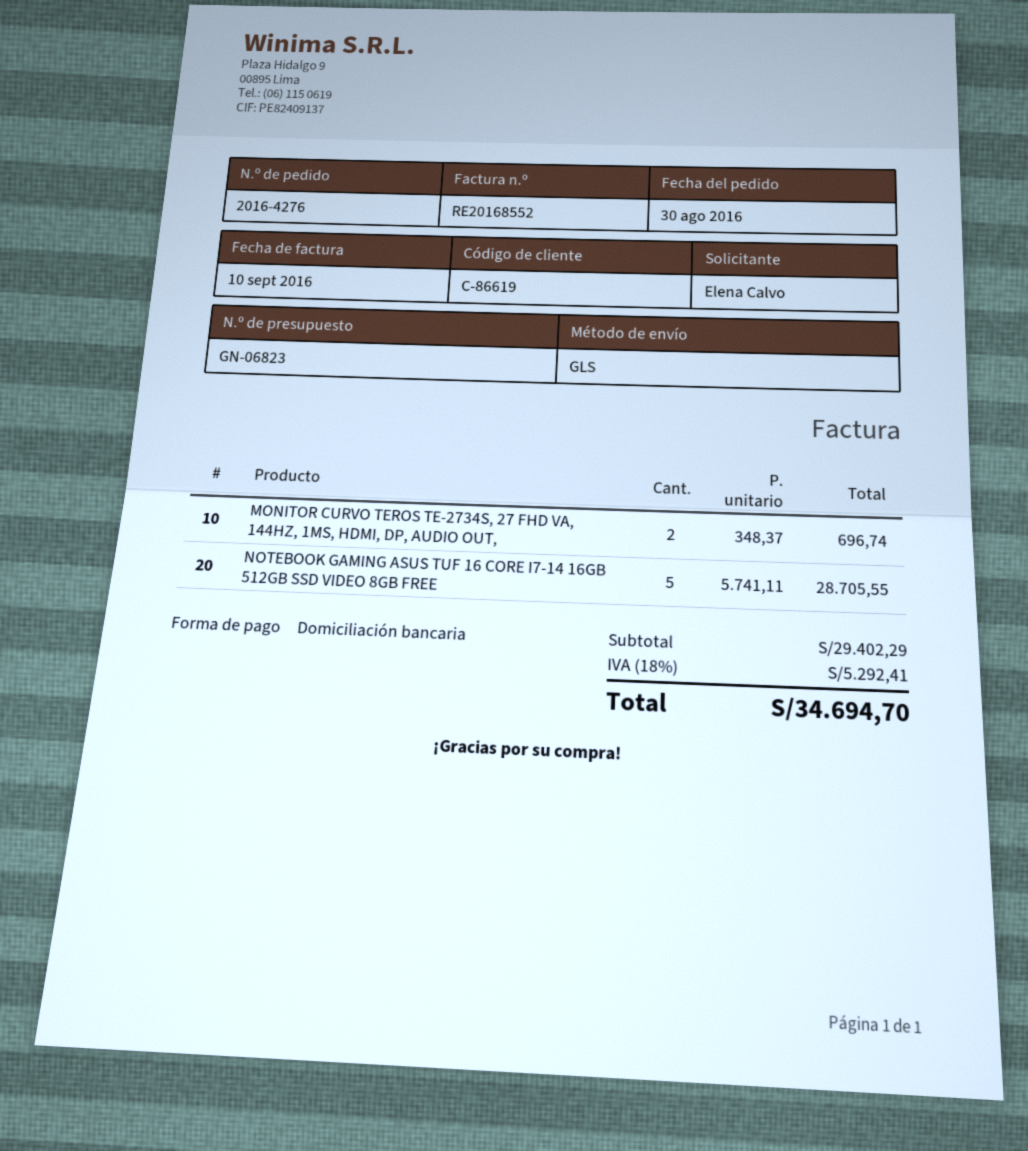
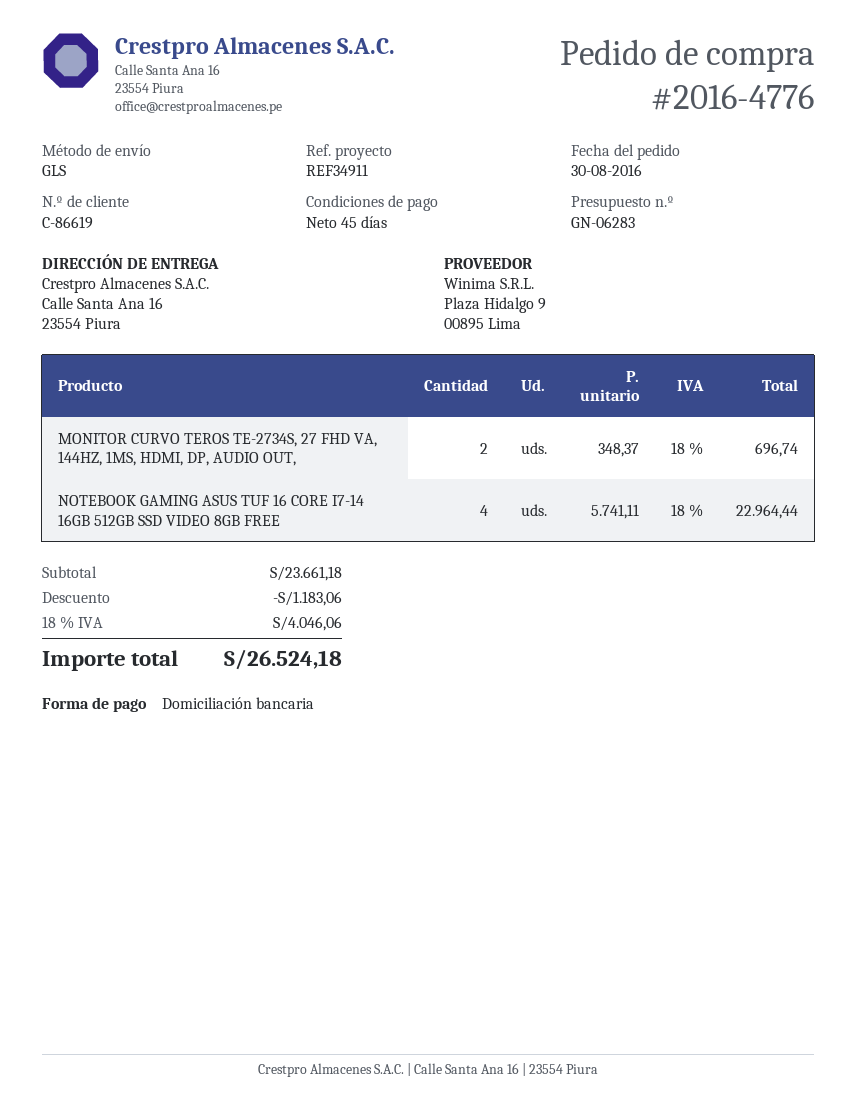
quote number: GN-06823 -> GN-06283
order number: 2016-4276 -> 2016-4776
NOTEBOOK GAMING ASUS TUF 16 CORE I7-14 16GB 512GB SSD VIDEO 8GB FREE: 5 x 5741.11 = 28705.55 -> 4 x 5741.11 = 22964.44
subtotal: 29402.29 -> 23661.18
discount: none -> 1183.06
tax: 18% = 5292.41 -> 18% = 4046.06
total: 34694.70 -> 26524.18

